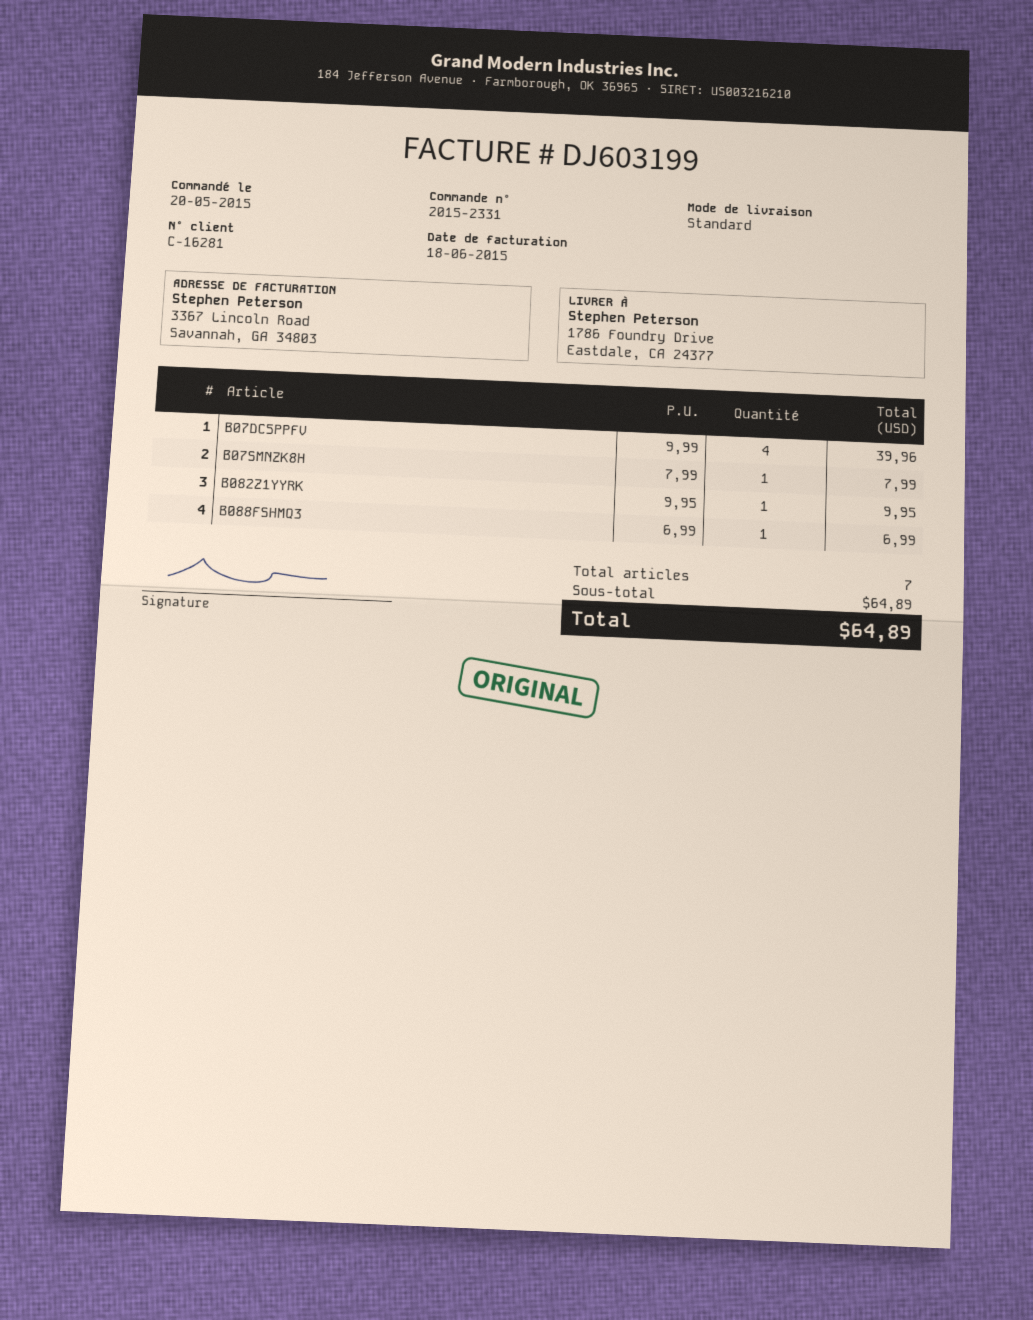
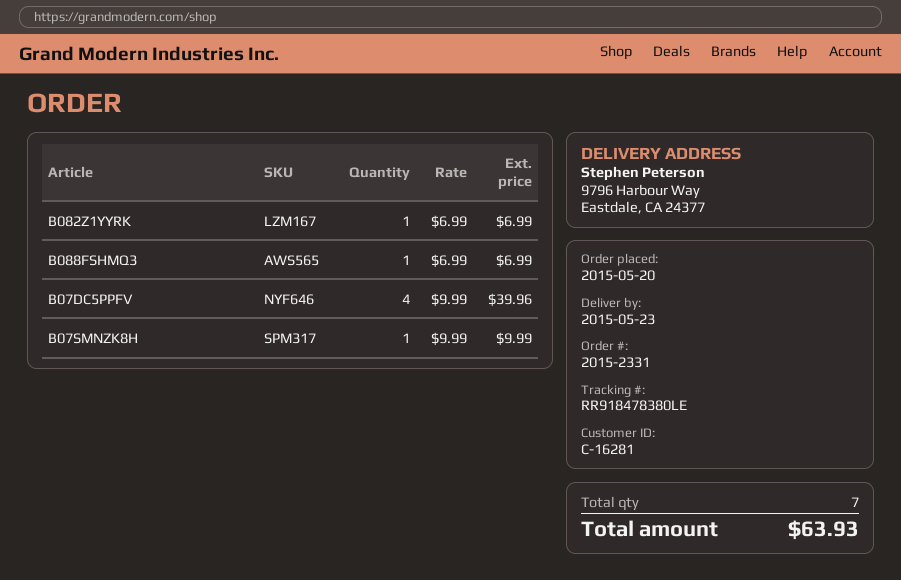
ship to: 1786 Foundry Drive, Eastdale, CA 24377 -> 9796 Harbour Way, Eastdale, CA 24377
B07SMNZK8H: 1 x 7.99 = 7.99 -> 1 x 9.99 = 9.99
B082Z1YYRK: 1 x 9.95 = 9.95 -> 1 x 6.99 = 6.99
total: 64.89 -> 63.93

